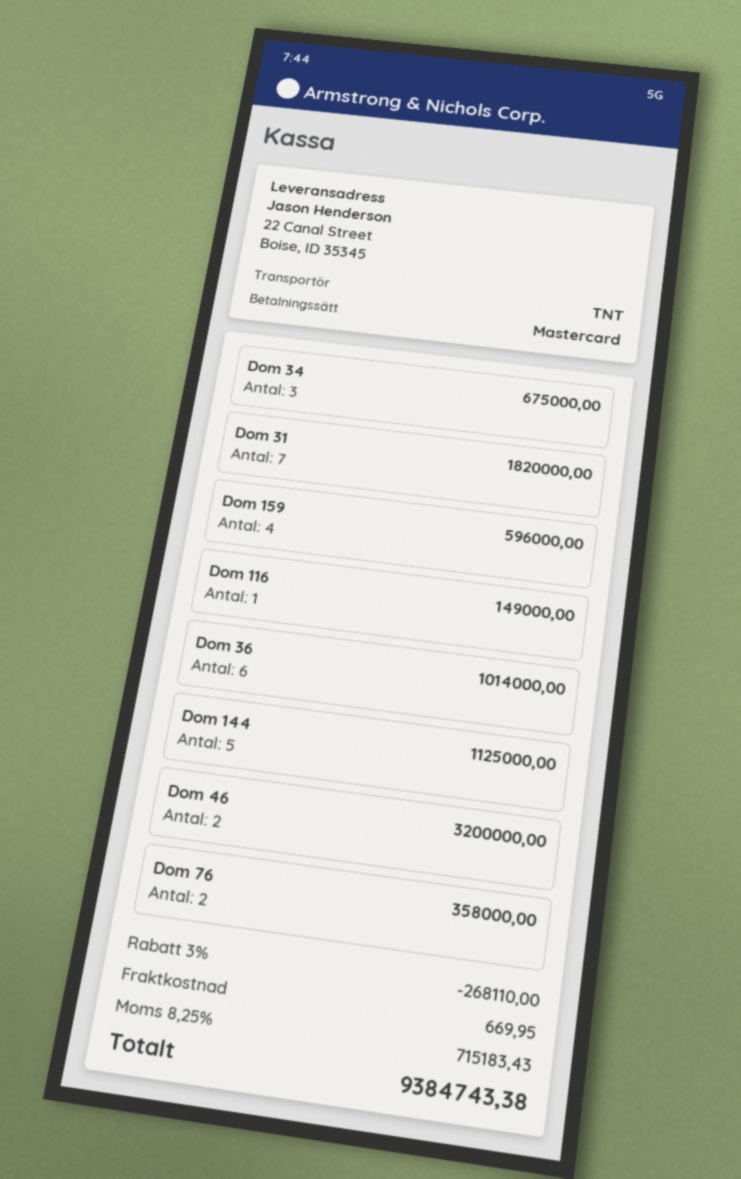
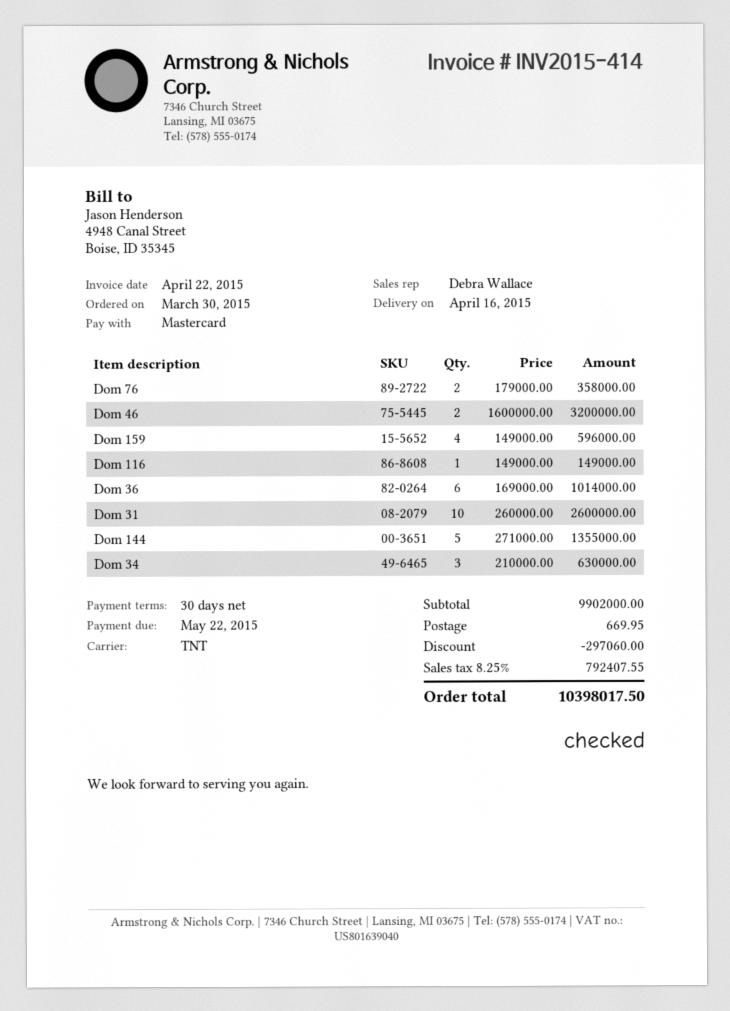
Dom 34: 3 for 675000.00 -> 3 for 630000.00
Dom 31: 7 for 1820000.00 -> 10 for 2600000.00
Dom 144: 5 for 1125000.00 -> 5 for 1355000.00
discount: 268110.00 -> 297060.00
tax: 8.25% = 715183.43 -> 8.25% = 792407.55
total: 9384743.38 -> 10398017.50

